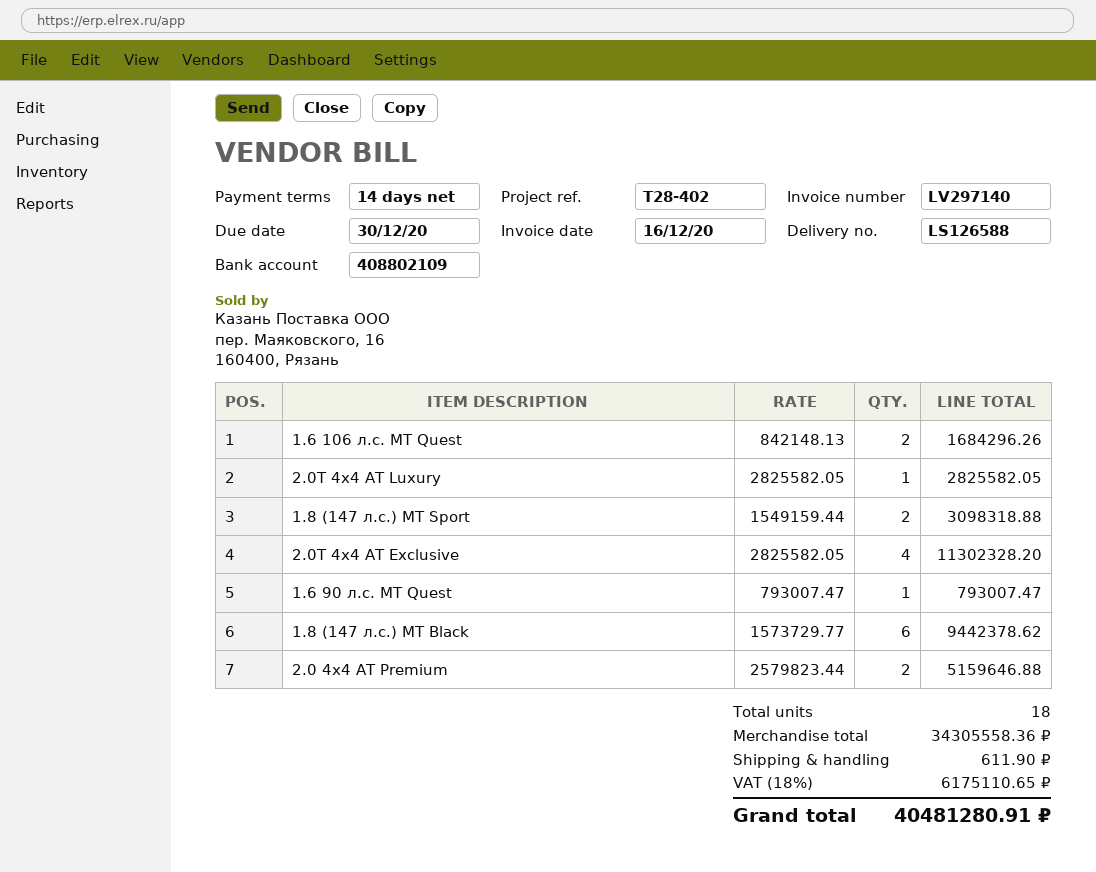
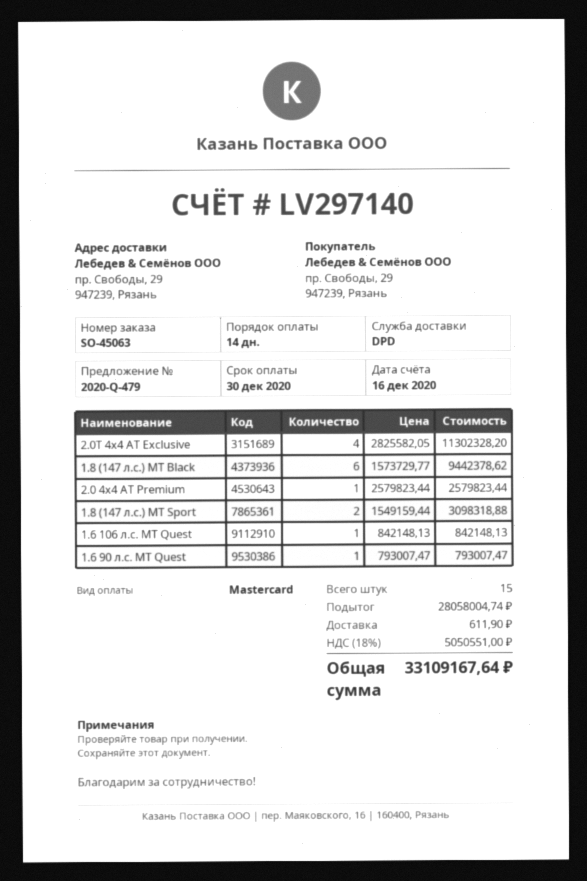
1.6 106 л.с. MT Quest: 2 x 842148.13 = 1684296.26 -> 1 x 842148.13 = 842148.13
2.0T 4x4 AT Luxury: 1 x 2825582.05 = 2825582.05 -> none
2.0 4x4 AT Premium: 2 x 2579823.44 = 5159646.88 -> 1 x 2579823.44 = 2579823.44
total quantity: 18 -> 15
subtotal: 34305558.36 -> 28058004.74
tax: 18% = 6175110.65 -> 18% = 5050551.00
total: 40481280.91 -> 33109167.64

